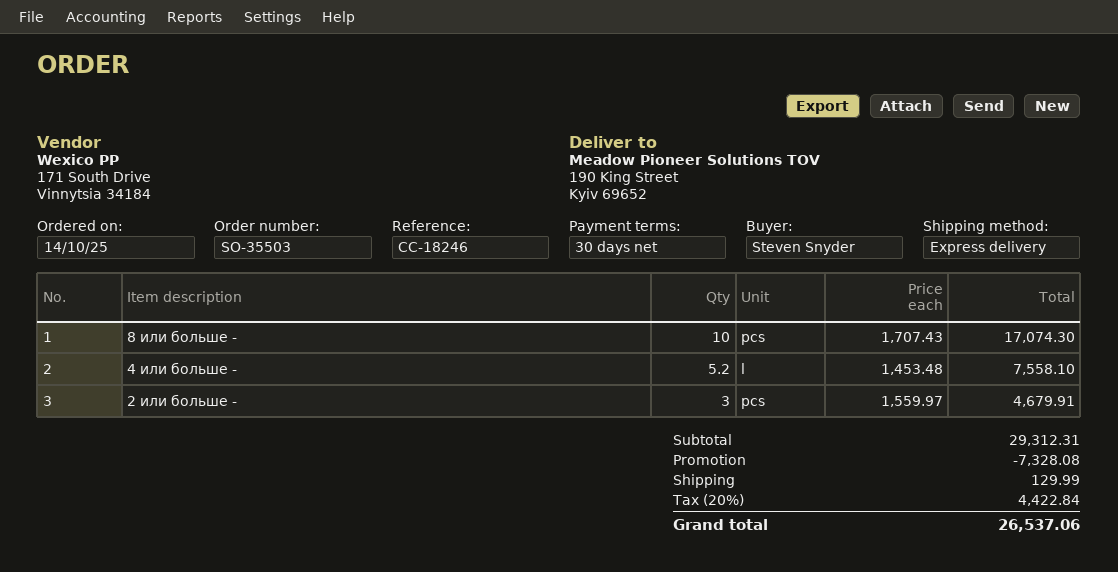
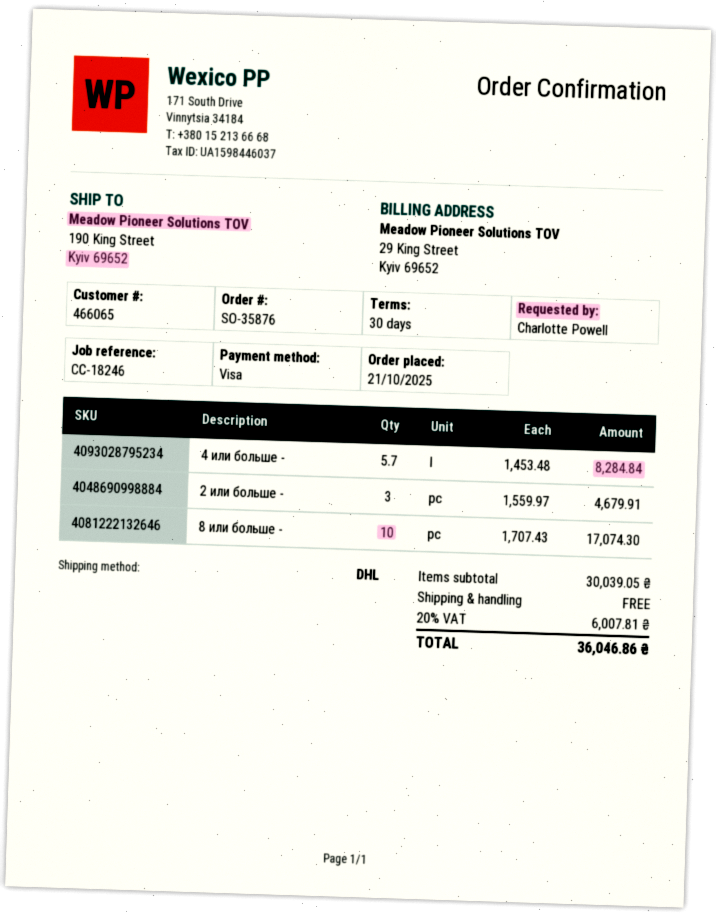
order number: SO-35503 -> SO-35876
order date: 2025-10-14 -> 2025-10-21
ordered by: Steven Snyder -> Charlotte Powell
shipping method: express -> DHL
4 или больше -: 5.2 x 1453.48 = 7558.10 -> 5.7 x 1453.48 = 8284.84
subtotal: 29312.31 -> 30039.05
discount: 7328.08 -> none
shipping: 129.99 -> 0.00
tax: 20% = 4422.84 -> 20% = 6007.81
total: 26537.06 -> 36046.86

